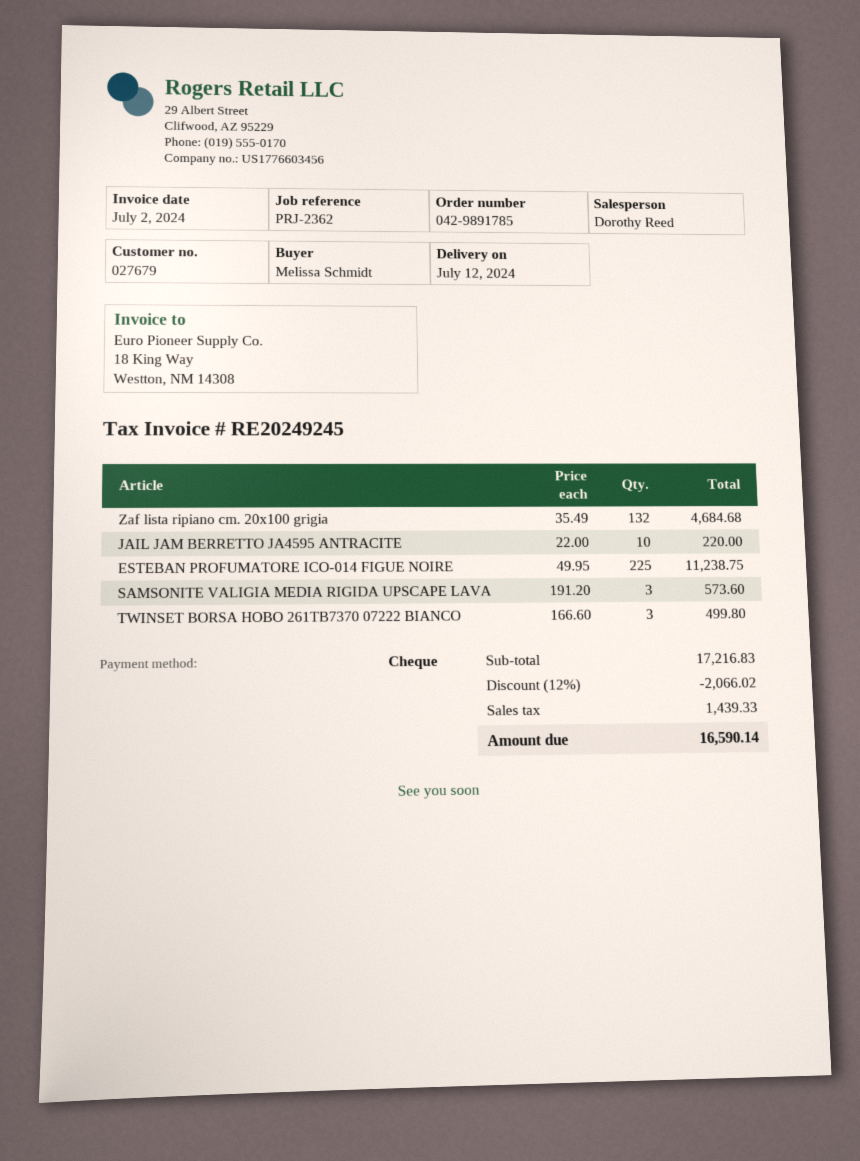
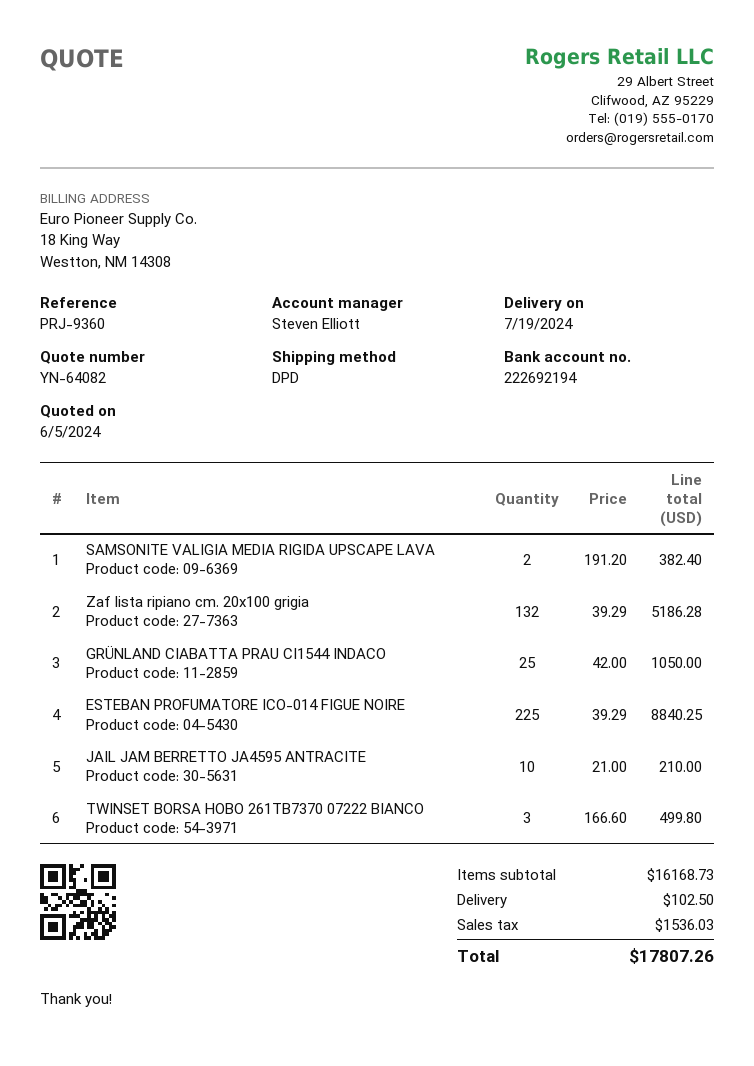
delivery date: 2024-07-12 -> 2024-07-19
reference: PRJ-2362 -> PRJ-9360
sales rep: Dorothy Reed -> Steven Elliott
Zaf lista ripiano cm. 20x100 grigia: 132 x 35.49 = 4684.68 -> 132 x 39.29 = 5186.28
JAIL JAM BERRETTO JA4595 ANTRACITE: 10 x 22.00 = 220.00 -> 10 x 21.00 = 210.00
ESTEBAN PROFUMATORE ICO-014 FIGUE NOIRE: 225 x 49.95 = 11238.75 -> 225 x 39.29 = 8840.25
SAMSONITE VALIGIA MEDIA RIGIDA UPSCAPE LAVA: 3 x 191.20 = 573.60 -> 2 x 191.20 = 382.40
GRÜNLAND CIABATTA PRAU CI1544 INDACO: none -> 25 x 42.00 = 1050.00
subtotal: 17216.83 -> 16168.73
discount: 12% = 2066.02 -> none
shipping: none -> 102.50
tax: 1439.33 -> 1536.03
total: 16590.14 -> 17807.26

